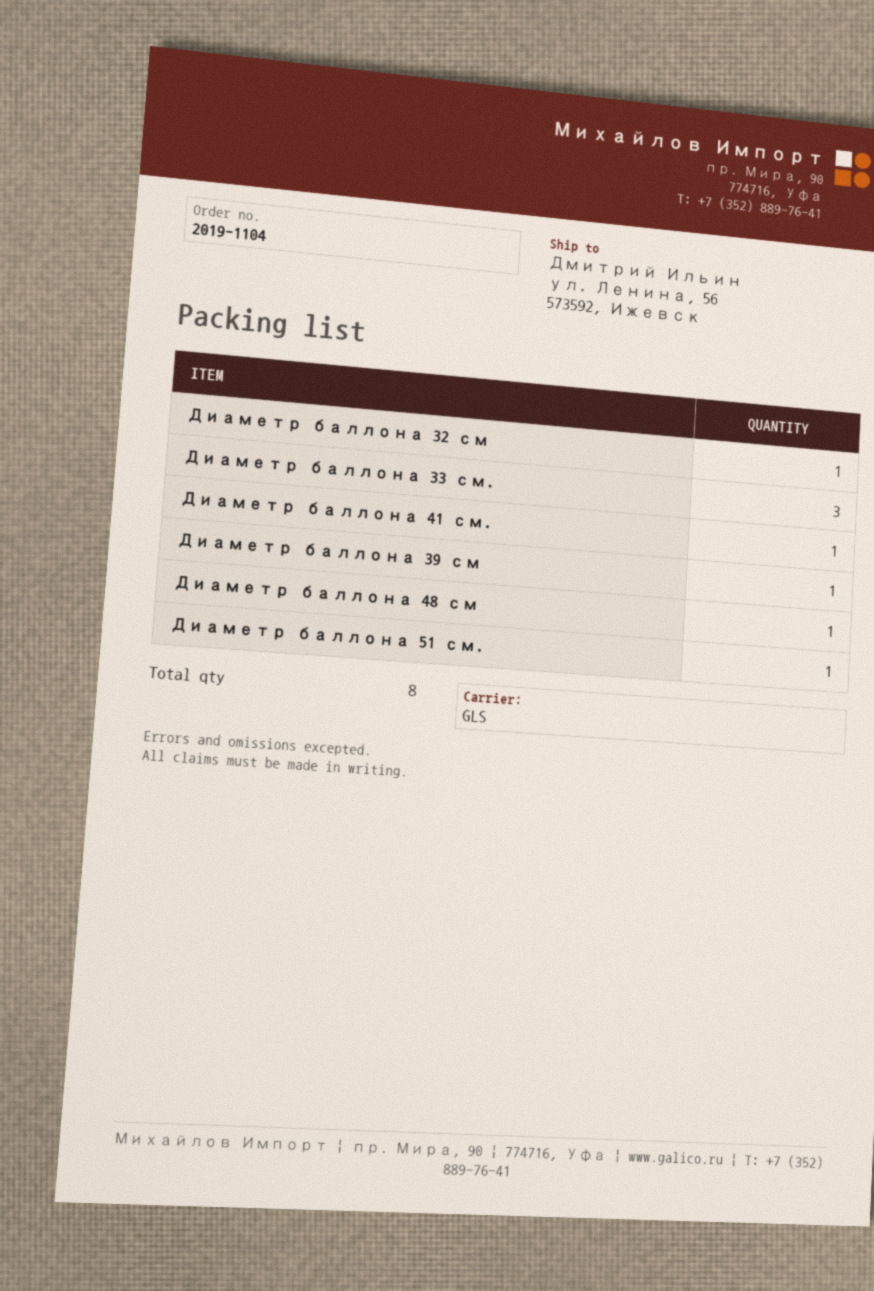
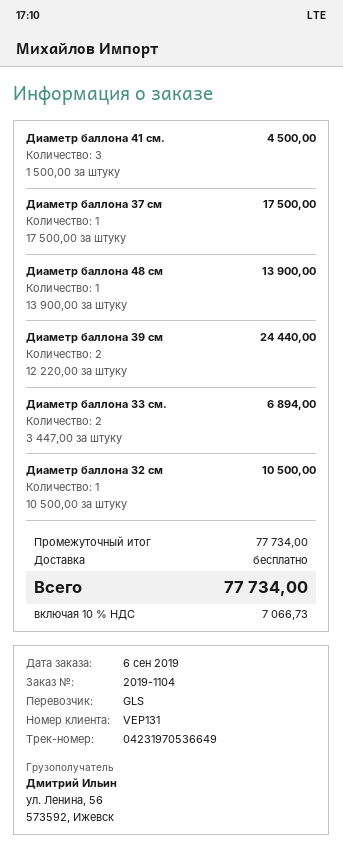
Диаметр баллона 33 см.: 3 -> 2
Диаметр баллона 41 см.: 1 -> 3
Диаметр баллона 39 см: 1 -> 2
Диаметр баллона 51 см.: 1 -> none
Диаметр баллона 37 см: none -> 1

